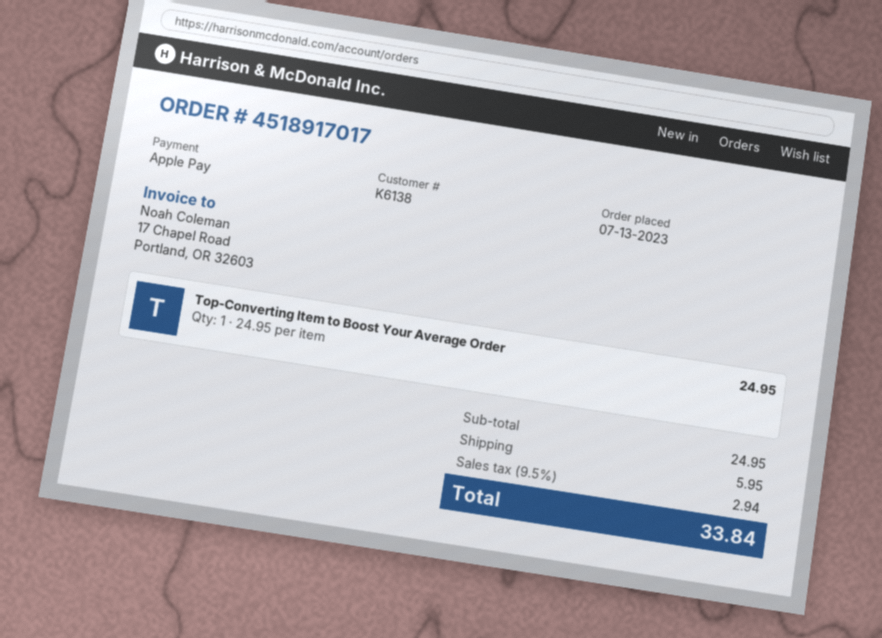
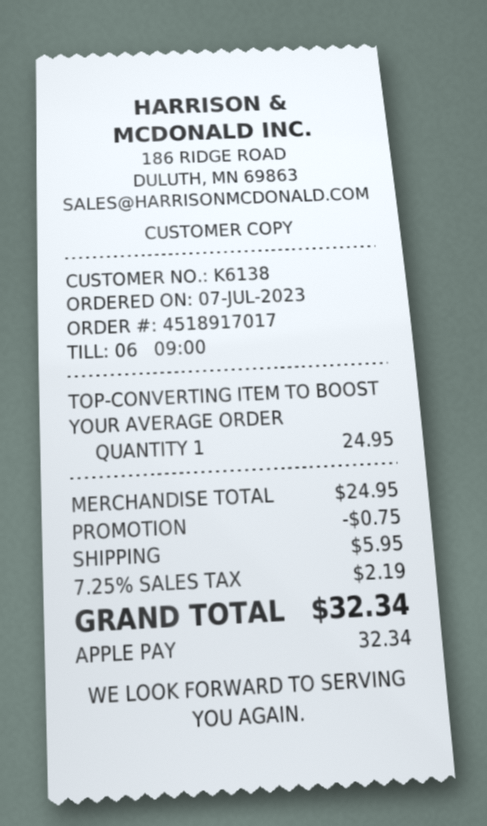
order date: 2023-07-13 -> 2023-07-07
discount: none -> 0.75
tax: 9.5% = 2.94 -> 7.25% = 2.19
total: 33.84 -> 32.34

